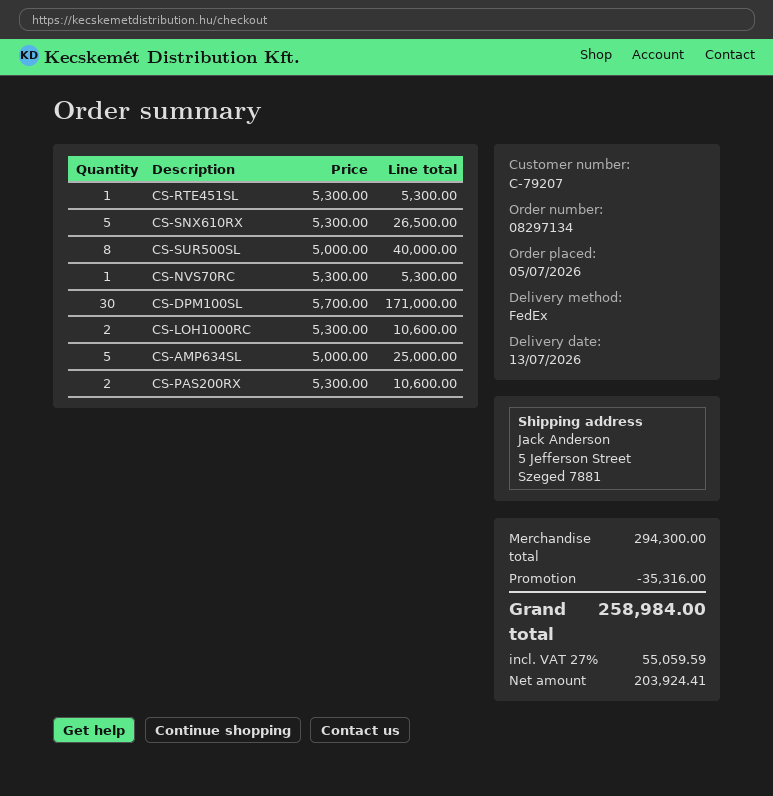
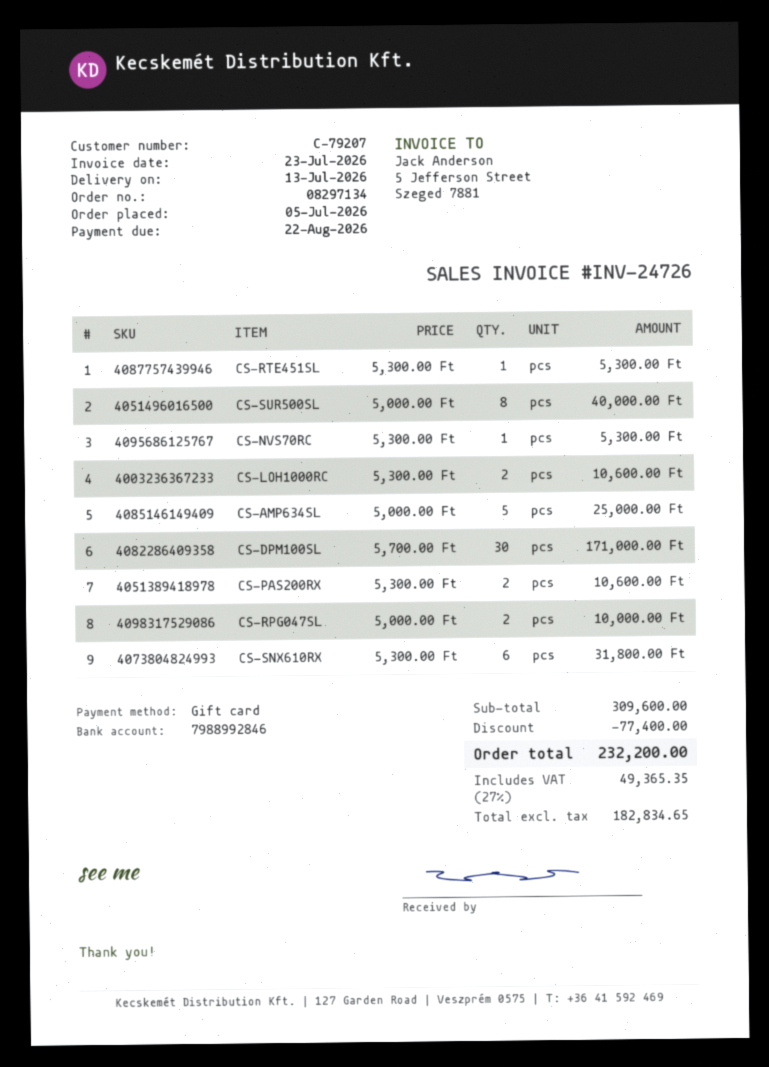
CS-SNX610RX: 5 x 5300.00 = 26500.00 -> 6 x 5300.00 = 31800.00
CS-RPG047SL: none -> 2 x 5000.00 = 10000.00
subtotal: 294300.00 -> 309600.00
discount: 35316.00 -> 77400.00
net: 203924.41 -> 182834.65
tax: 27% = 55059.59 -> 27% = 49365.35
total: 258984.00 -> 232200.00

